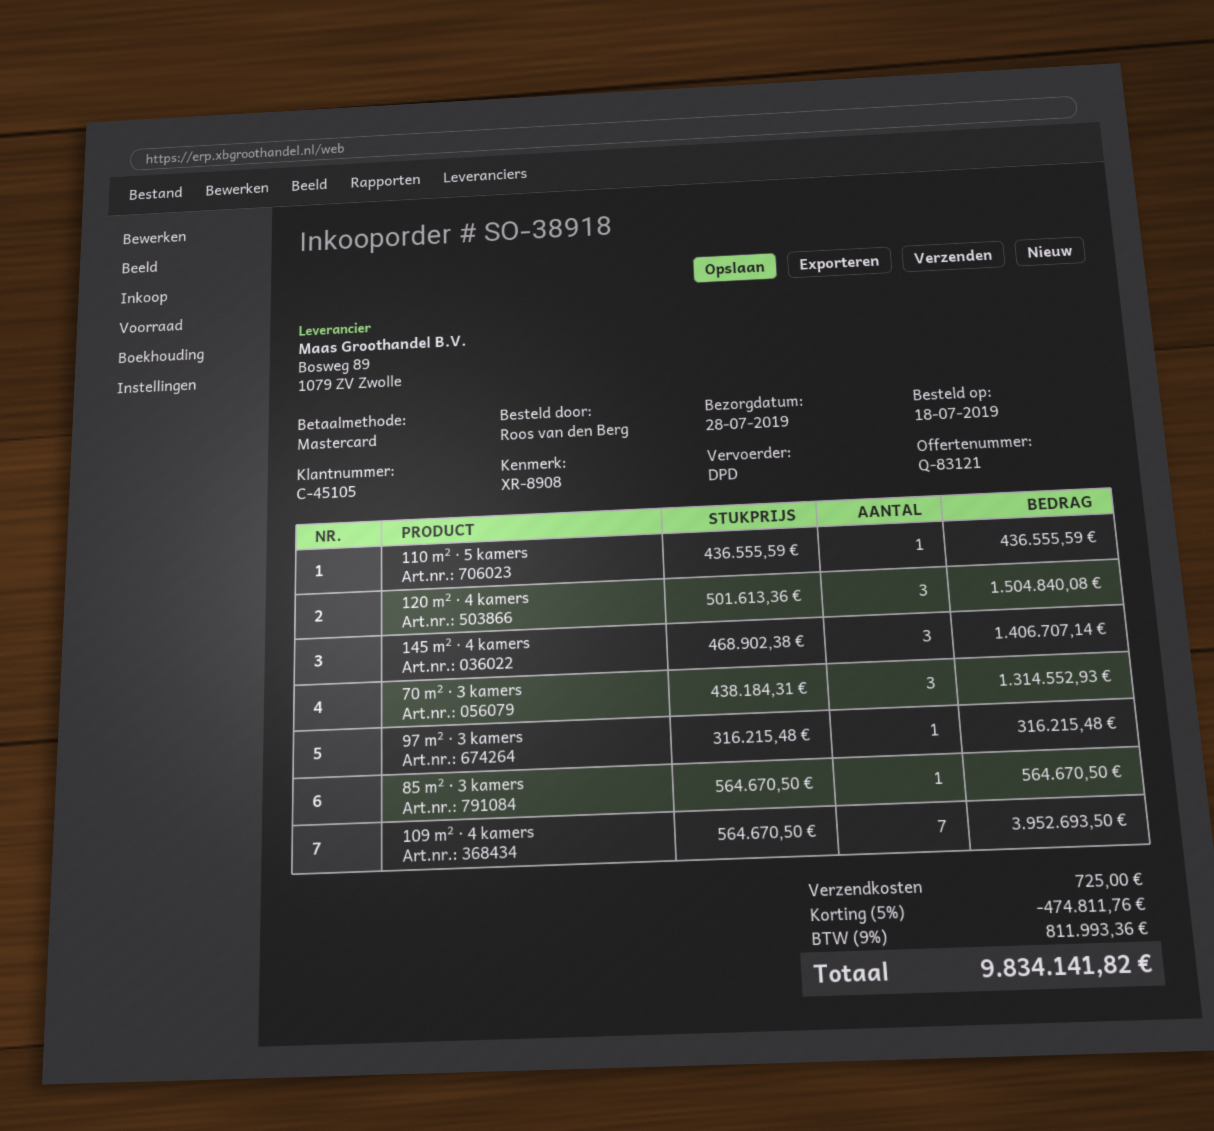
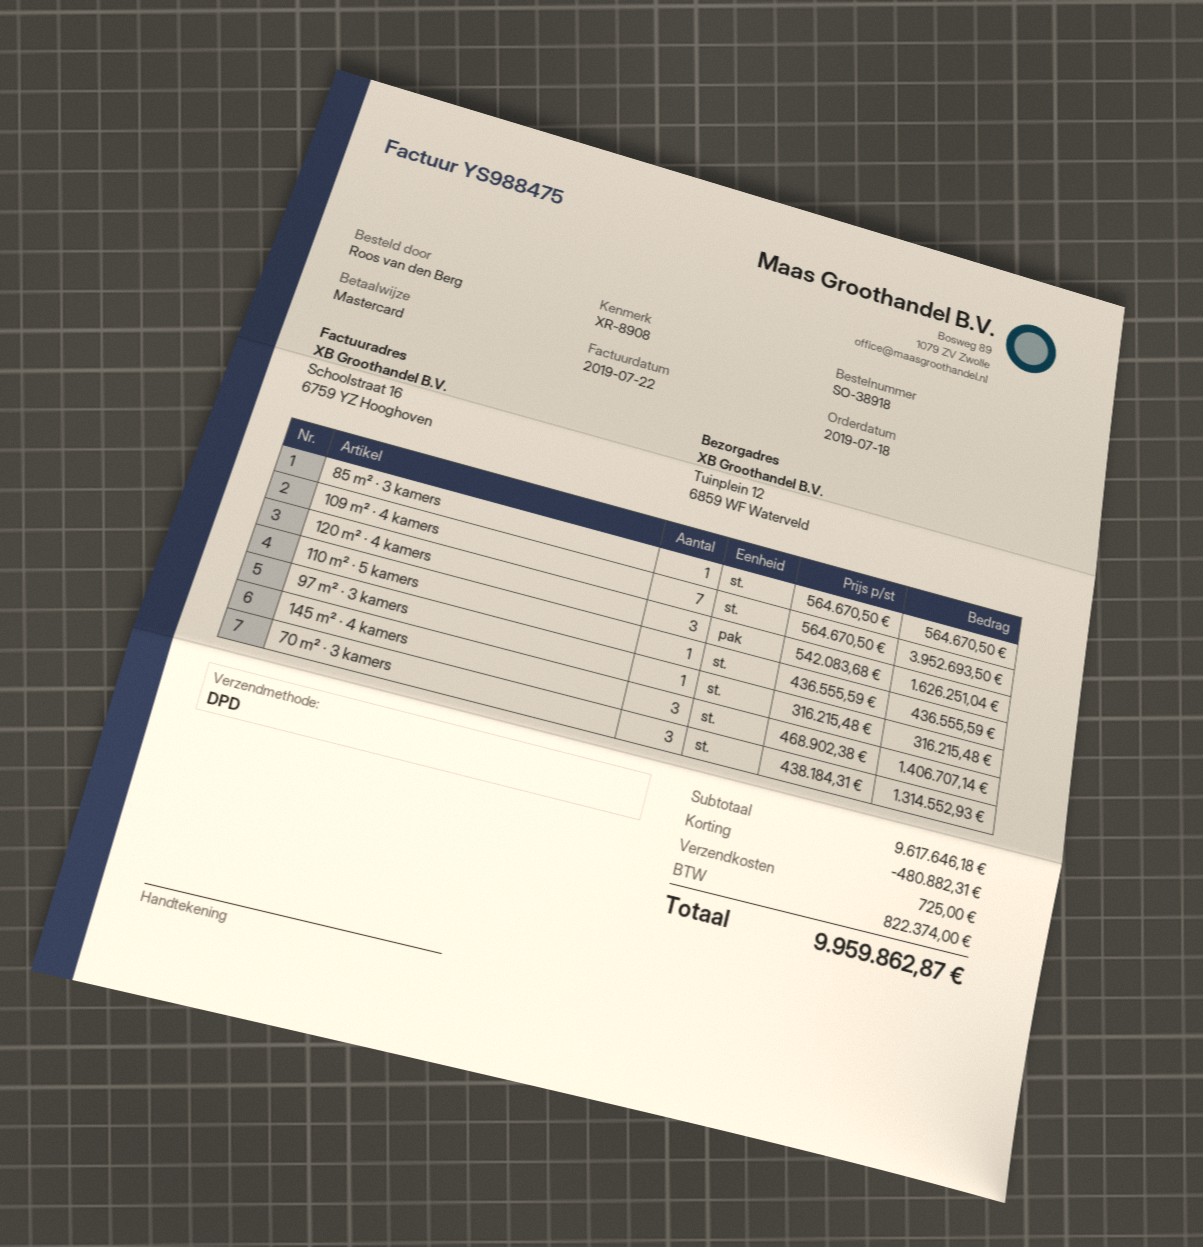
120 m² · 4 kamers: 3 x 501613.36 = 1504840.08 -> 3 x 542083.68 = 1626251.04
discount: 474811.76 -> 480882.31
tax: 811993.36 -> 822374.00
total: 9834141.82 -> 9959862.87

